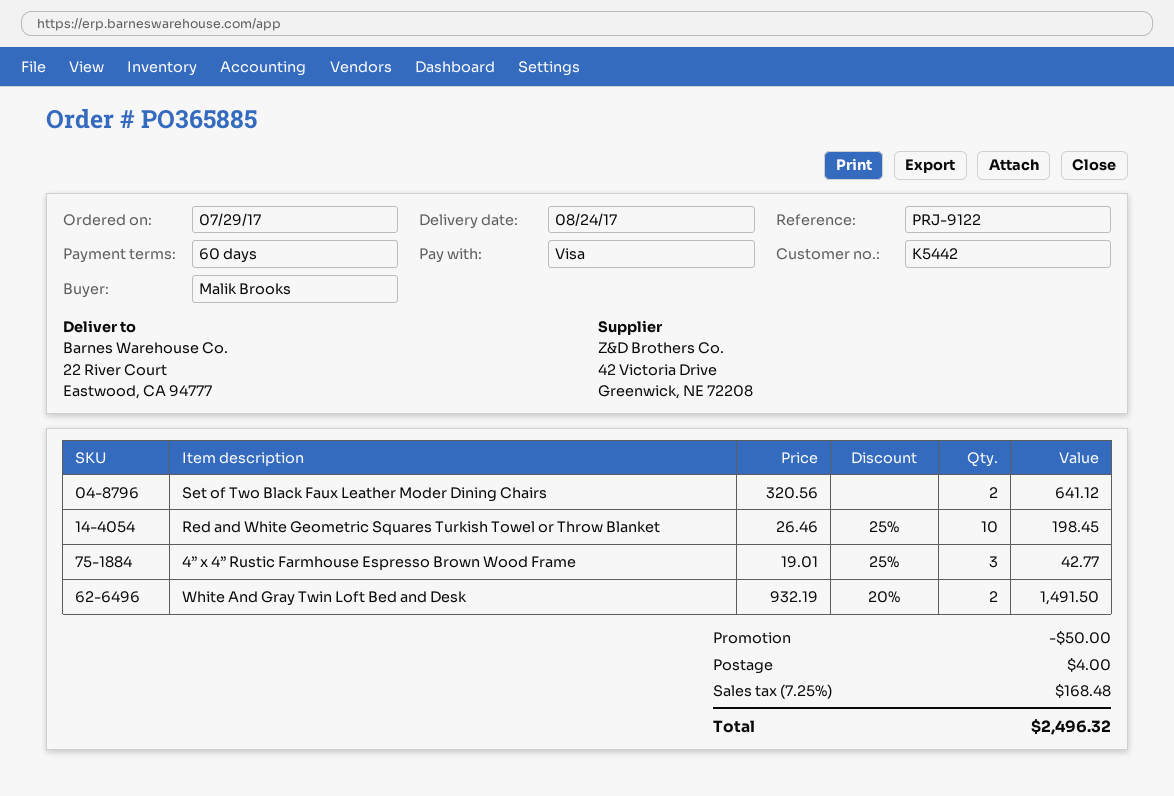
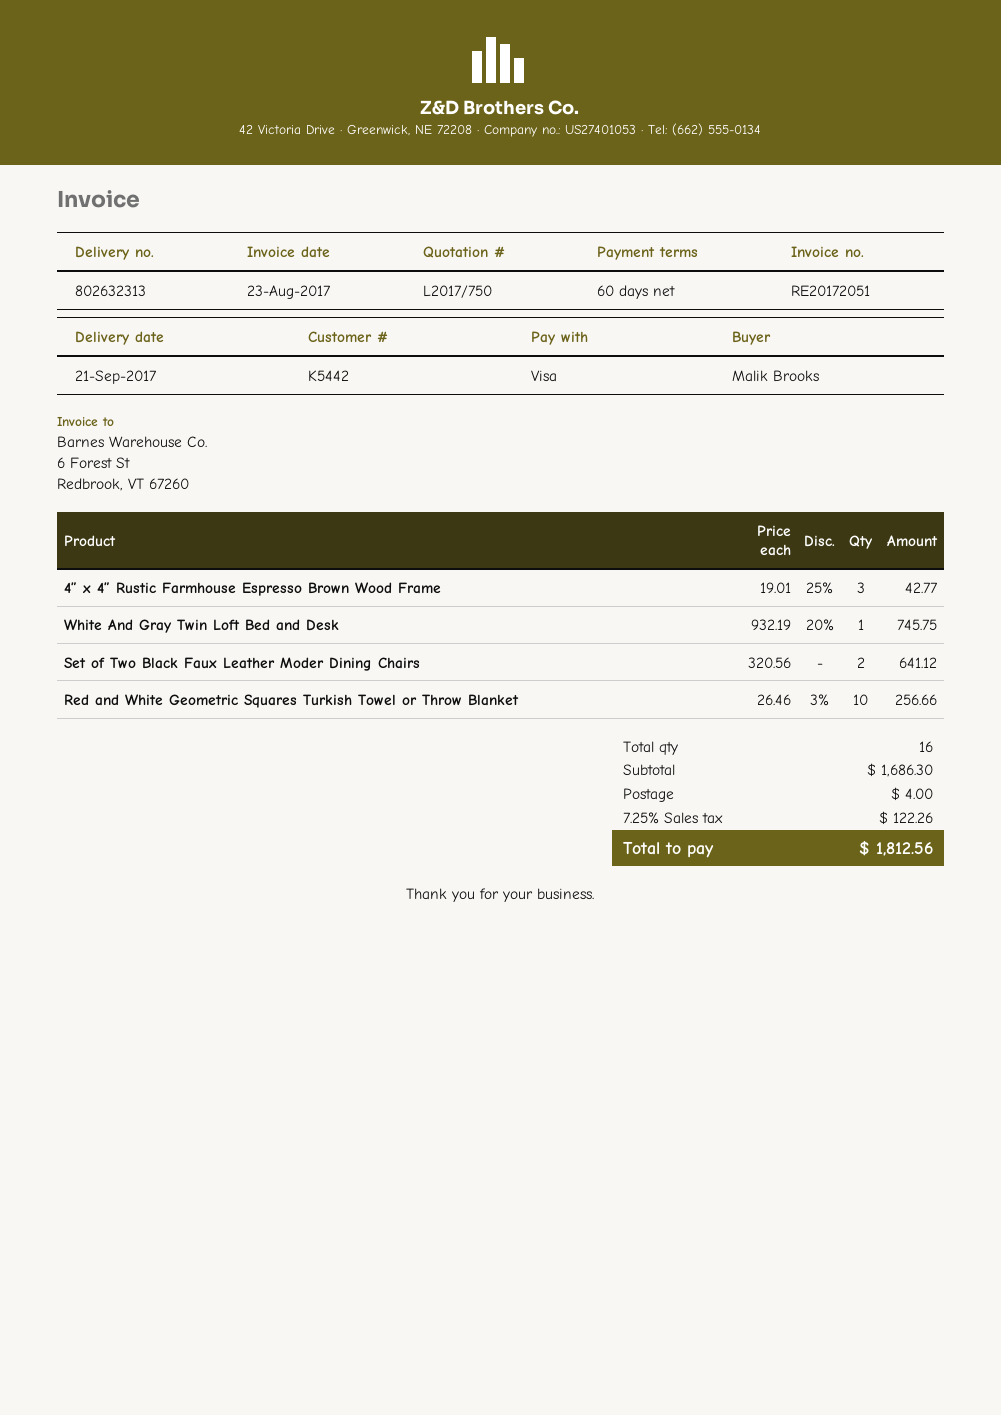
delivery date: 2017-08-24 -> 2017-09-21
Red and White Geometric Squares Turkish Towel or Throw Blanket: 10 x 26.46 - 25% = 198.45 -> 10 x 26.46 - 3% = 256.66
White And Gray Twin Loft Bed and Desk: 2 x 932.19 - 20% = 1491.50 -> 1 x 932.19 - 20% = 745.75
discount: 50.00 -> none
tax: 7.25% = 168.48 -> 7.25% = 122.26
total: 2496.32 -> 1812.56

